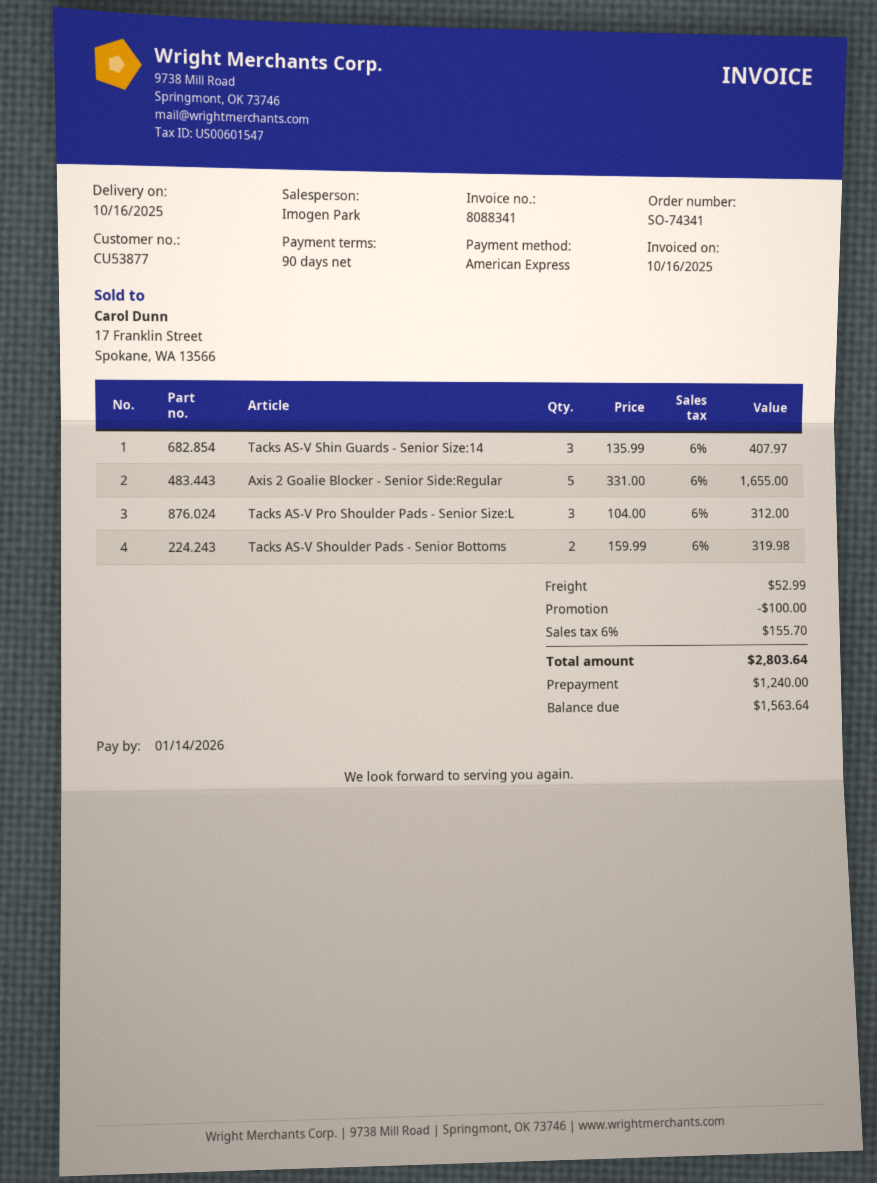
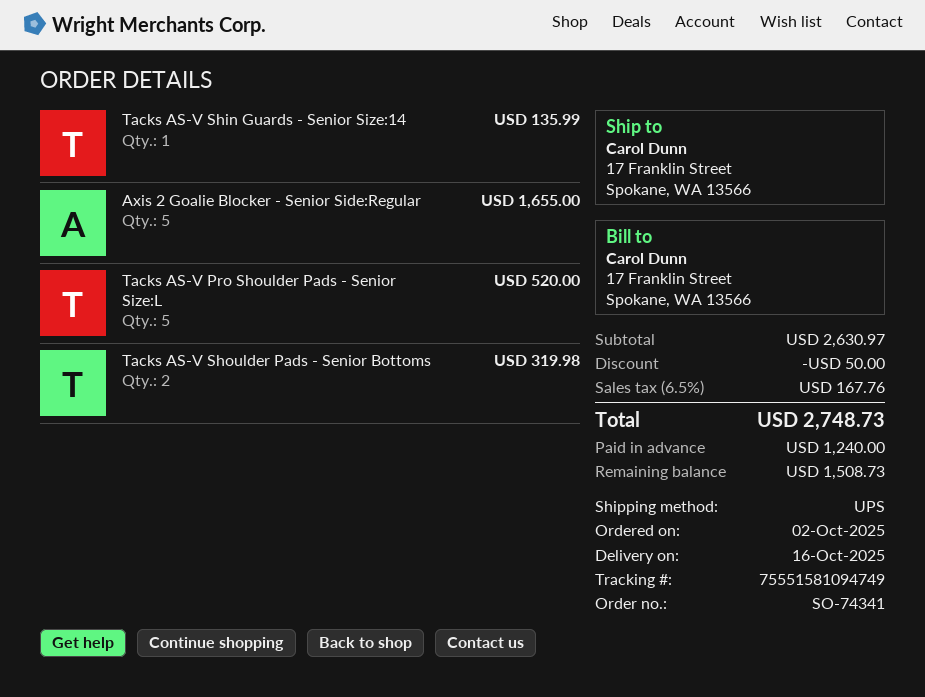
Tacks AS-V Shin Guards - Senior Size:14: 3 for 407.97 -> 1 for 135.99
Tacks AS-V Pro Shoulder Pads - Senior Size:L: 3 for 312.00 -> 5 for 520.00
discount: 100.00 -> 50.00
shipping: 52.99 -> none
tax: 6% = 155.70 -> 6.5% = 167.76
total: 2803.64 -> 2748.73
balance: 1563.64 -> 1508.73

